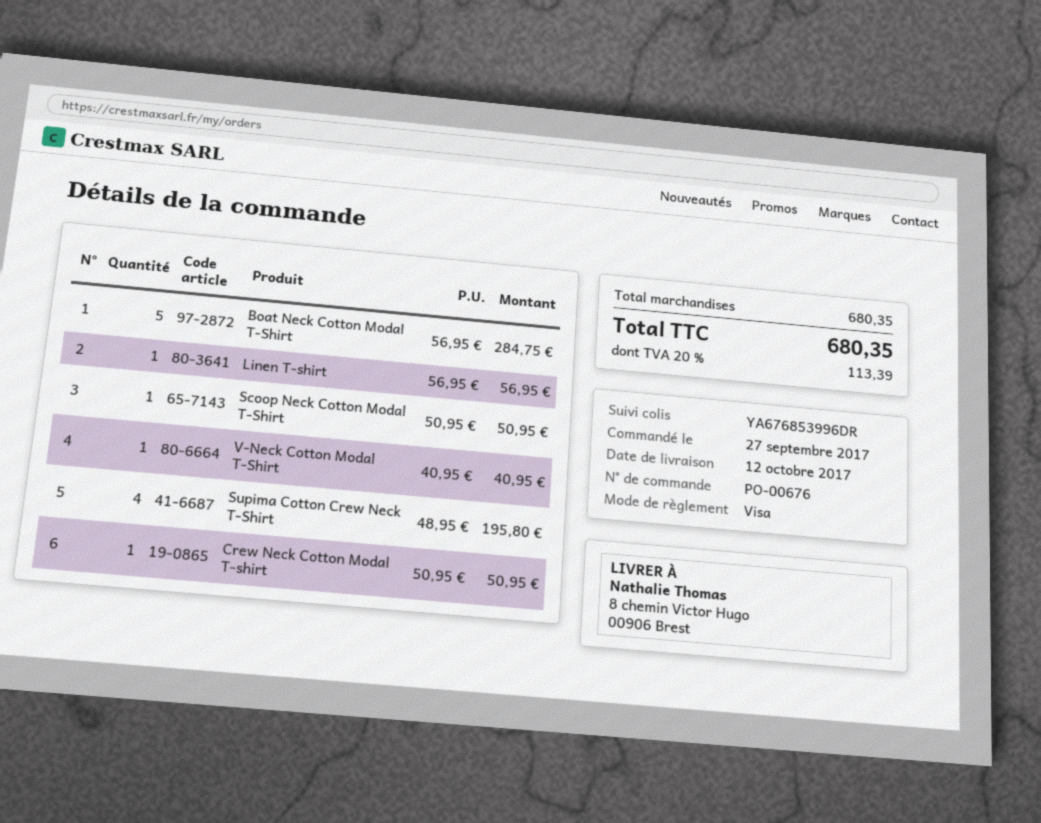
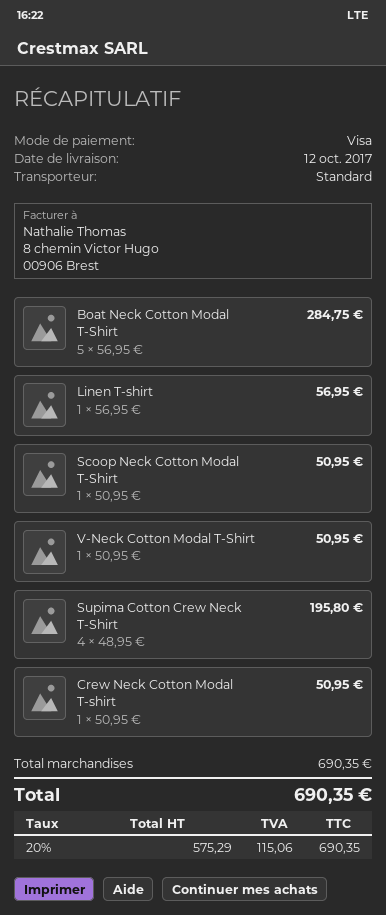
V-Neck Cotton Modal T-Shirt: 1 x 40.95 = 40.95 -> 1 x 50.95 = 50.95
subtotal: 680.35 -> 690.35
tax: 20% = 113.39 -> 20% = 115.06
total: 680.35 -> 690.35

